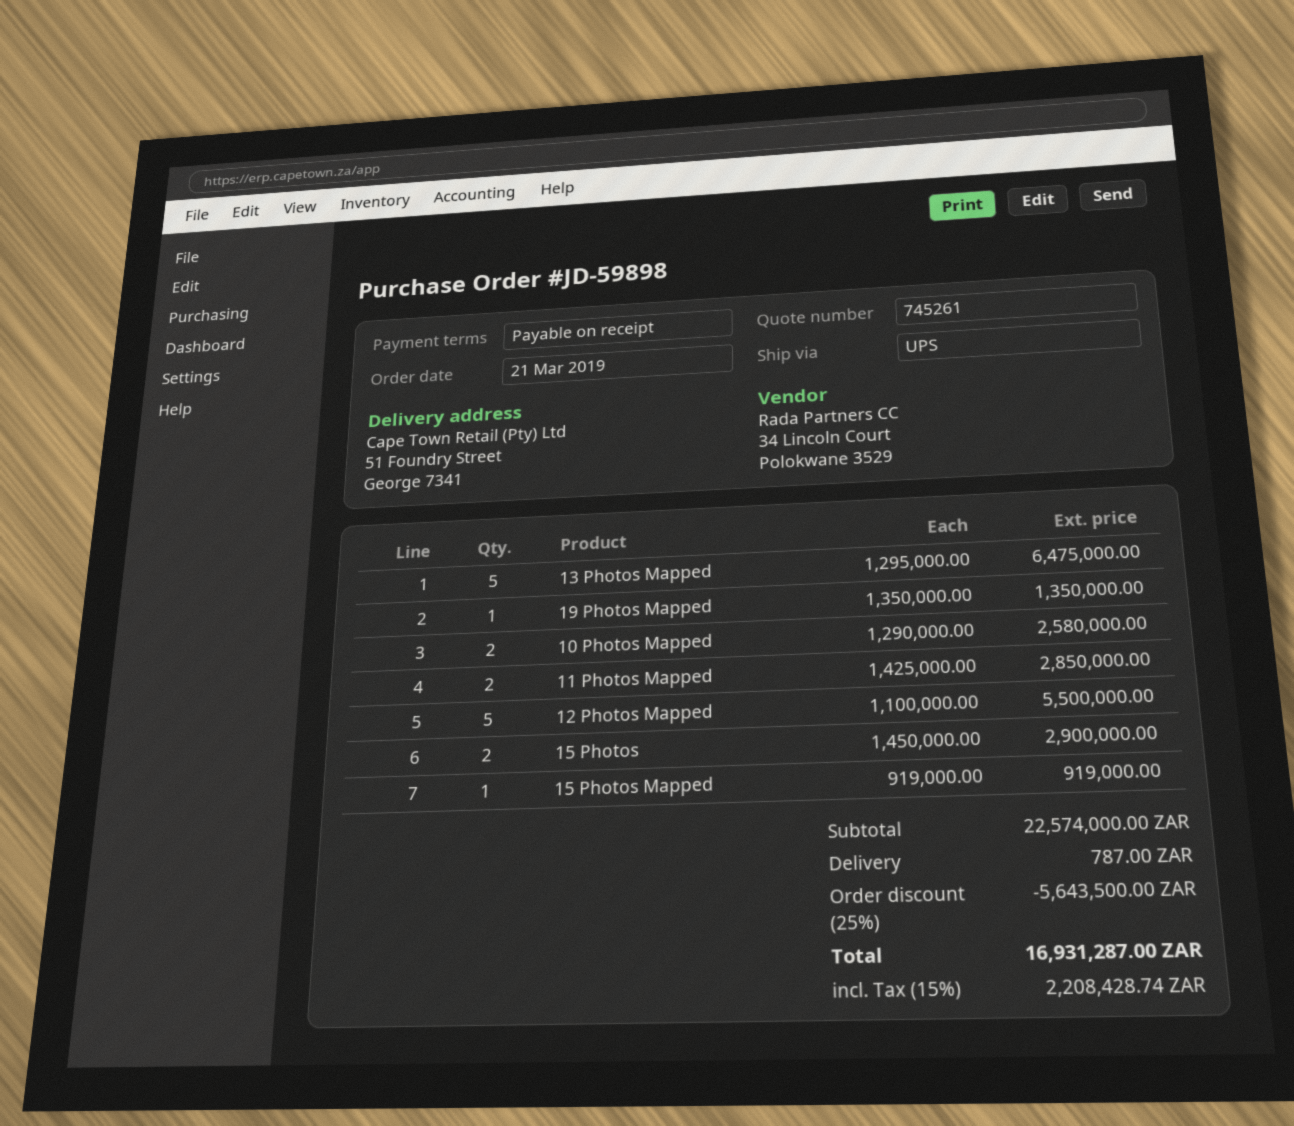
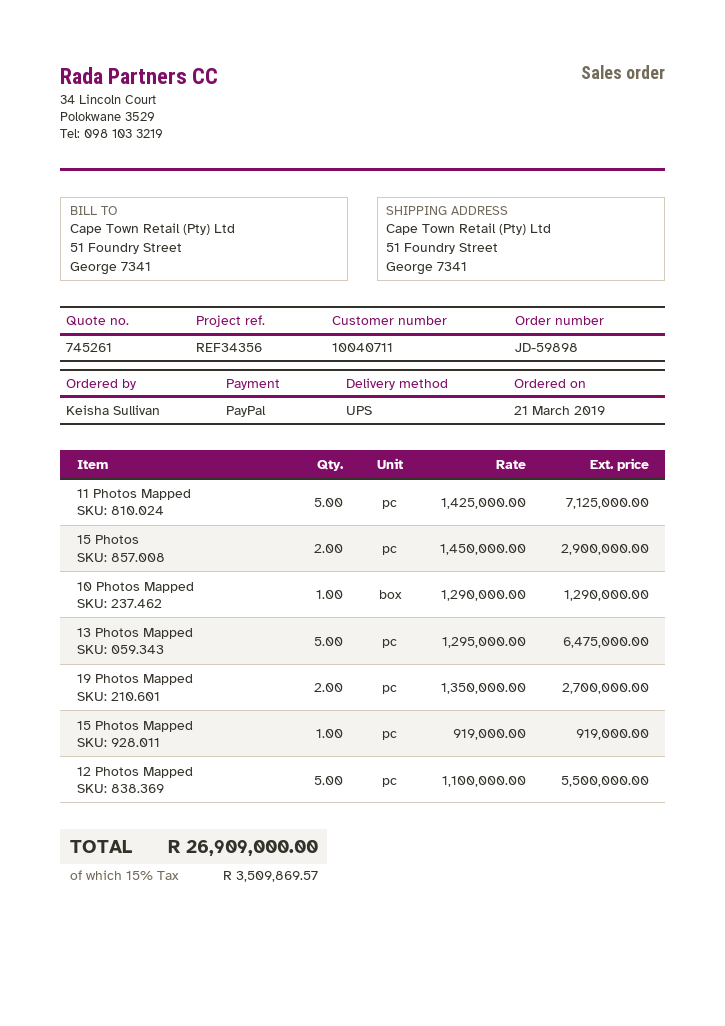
19 Photos Mapped: 1 x 1350000.00 = 1350000.00 -> 2 x 1350000.00 = 2700000.00
10 Photos Mapped: 2 x 1290000.00 = 2580000.00 -> 1 x 1290000.00 = 1290000.00
11 Photos Mapped: 2 x 1425000.00 = 2850000.00 -> 5 x 1425000.00 = 7125000.00
discount: 25% = 5643500.00 -> none
shipping: 787.00 -> none
tax: 15% = 2208428.74 -> 15% = 3509869.57
total: 16931287.00 -> 26909000.00

